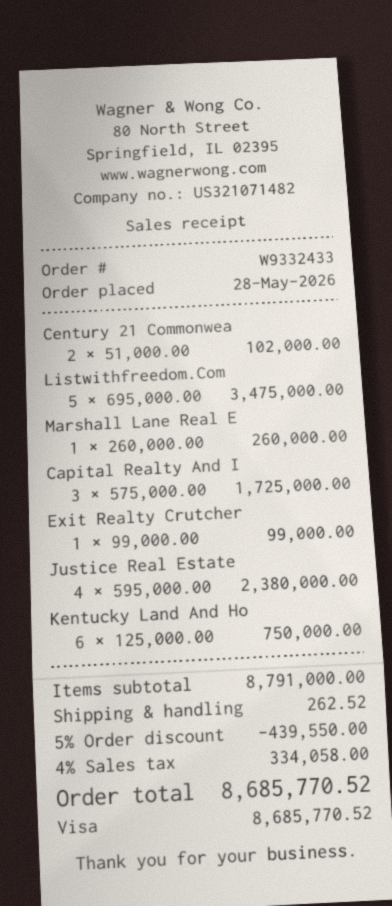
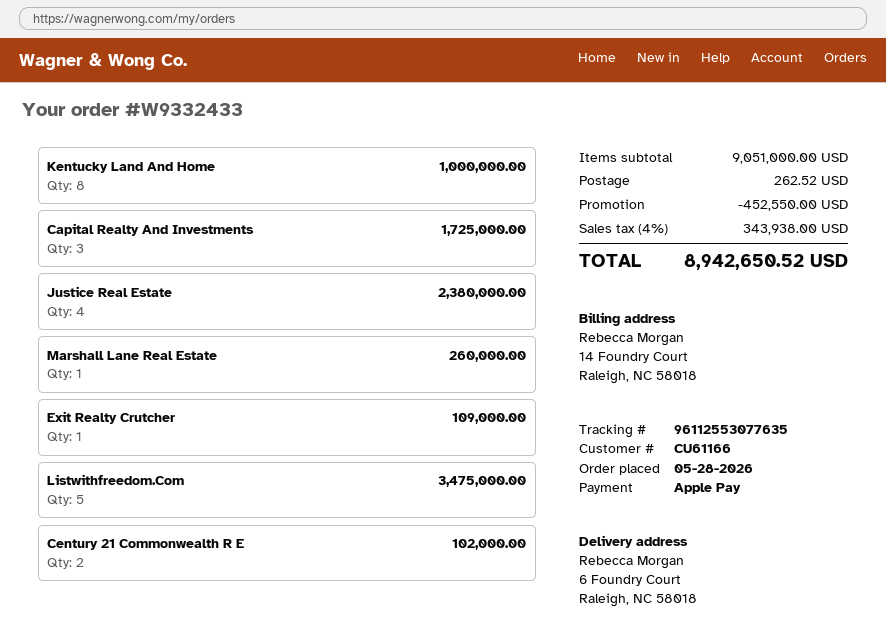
payment method: Visa -> Apple Pay
Exit Realty Crutcher: 1 for 99000.00 -> 1 for 109000.00
Kentucky Land And Ho: 6 for 750000.00 -> 8 for 1000000.00
subtotal: 8791000.00 -> 9051000.00
discount: 439550.00 -> 452550.00
tax: 4% = 334058.00 -> 4% = 343938.00
total: 8685770.52 -> 8942650.52

